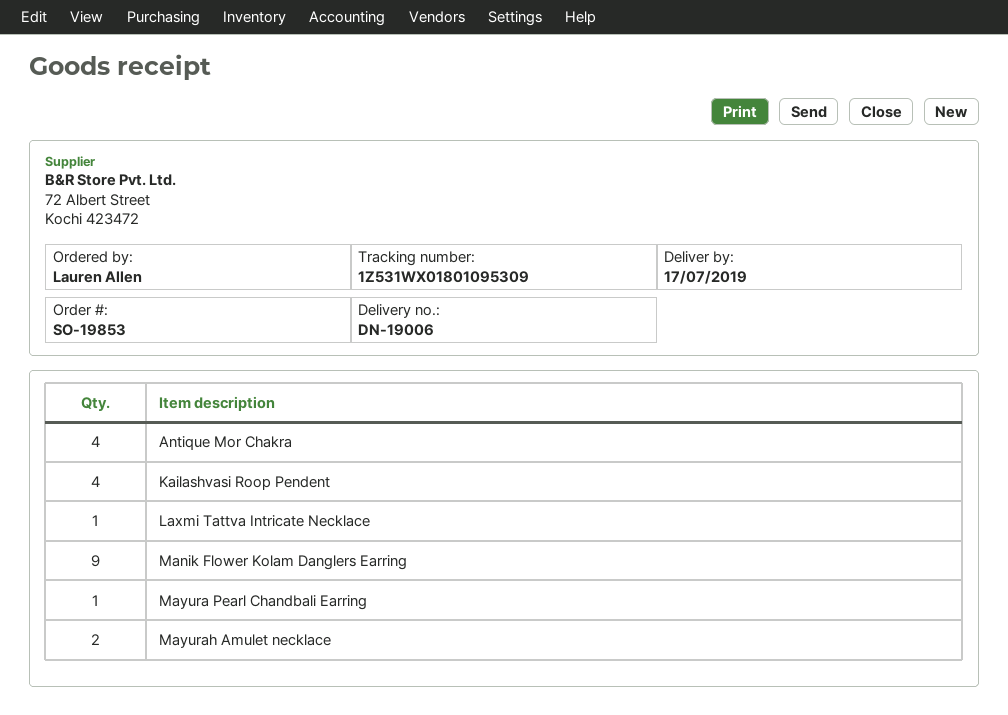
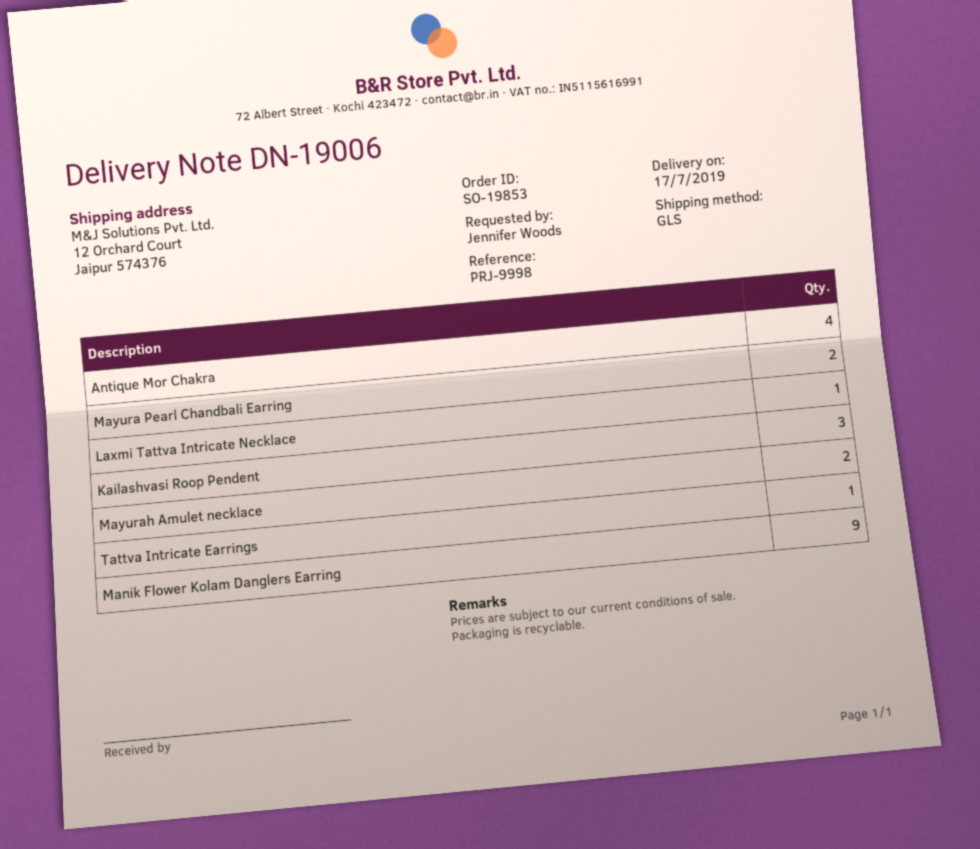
ordered by: Lauren Allen -> Jennifer Woods
Kailashvasi Roop Pendent: 4 -> 3
Mayura Pearl Chandbali Earring: 1 -> 2
Tattva Intricate Earrings: none -> 1

